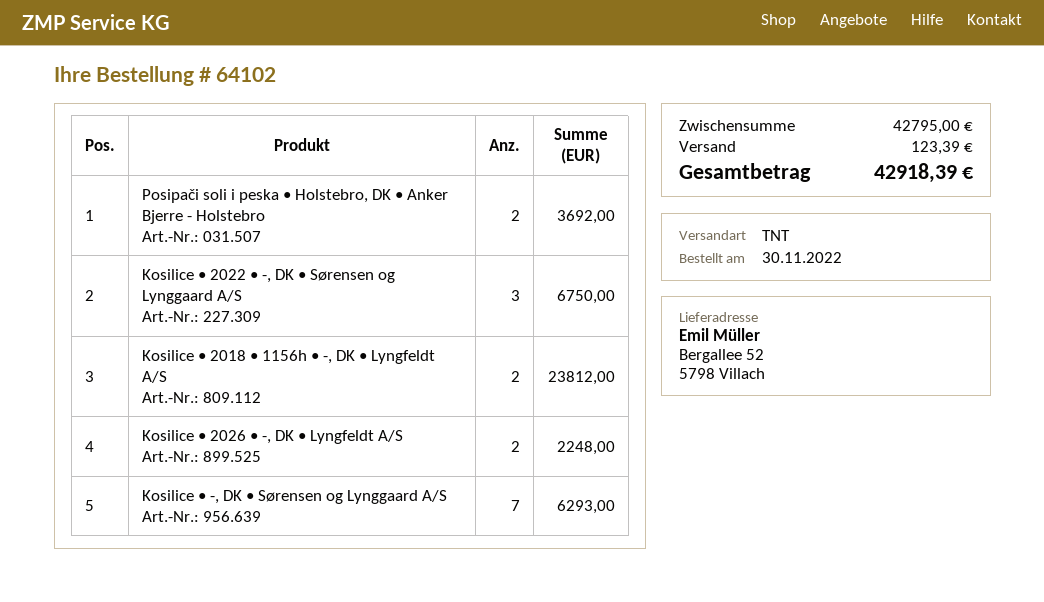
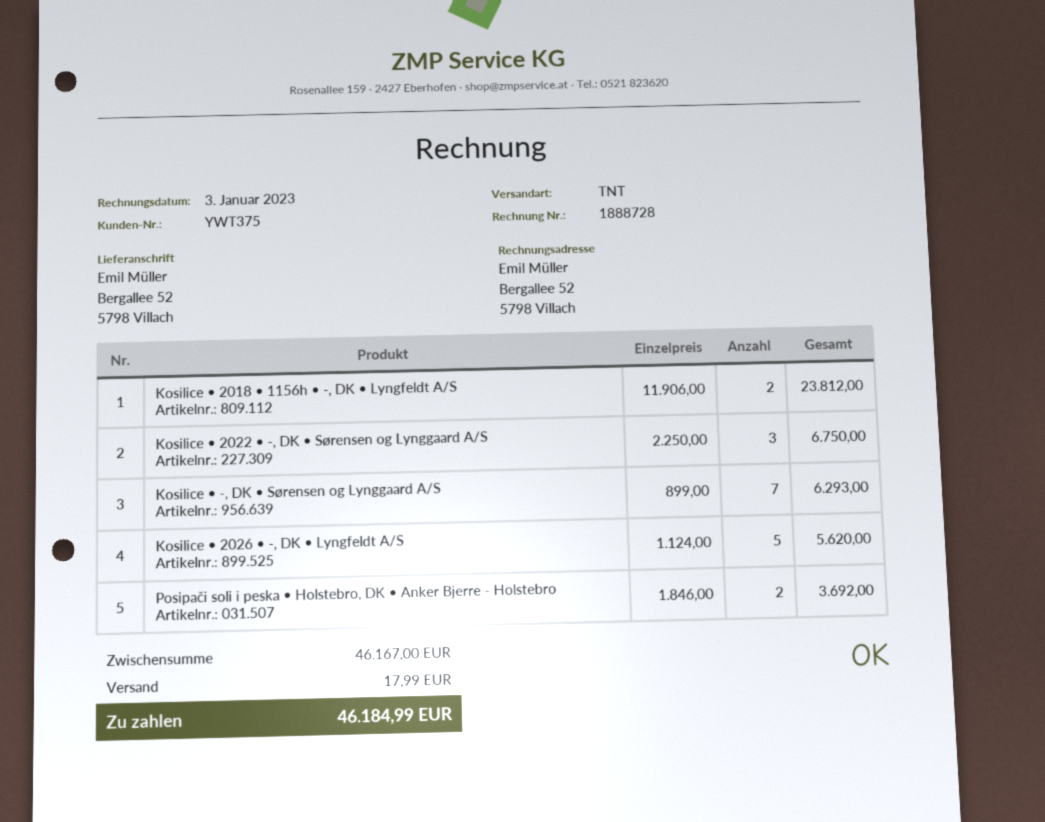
Kosilice • 2026 • -, DK • Lyngfeldt A/S: 2 for 2248.00 -> 5 for 5620.00
subtotal: 42795.00 -> 46167.00
shipping: 123.39 -> 17.99
total: 42918.39 -> 46184.99

